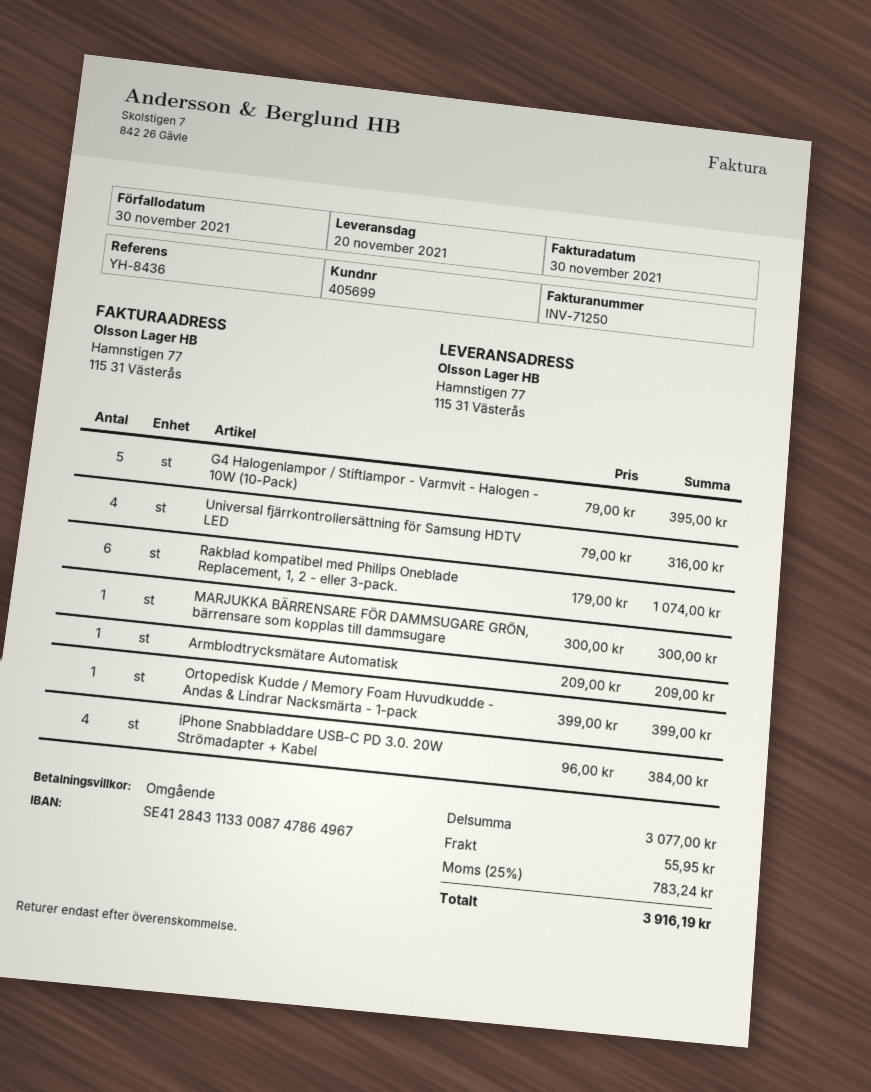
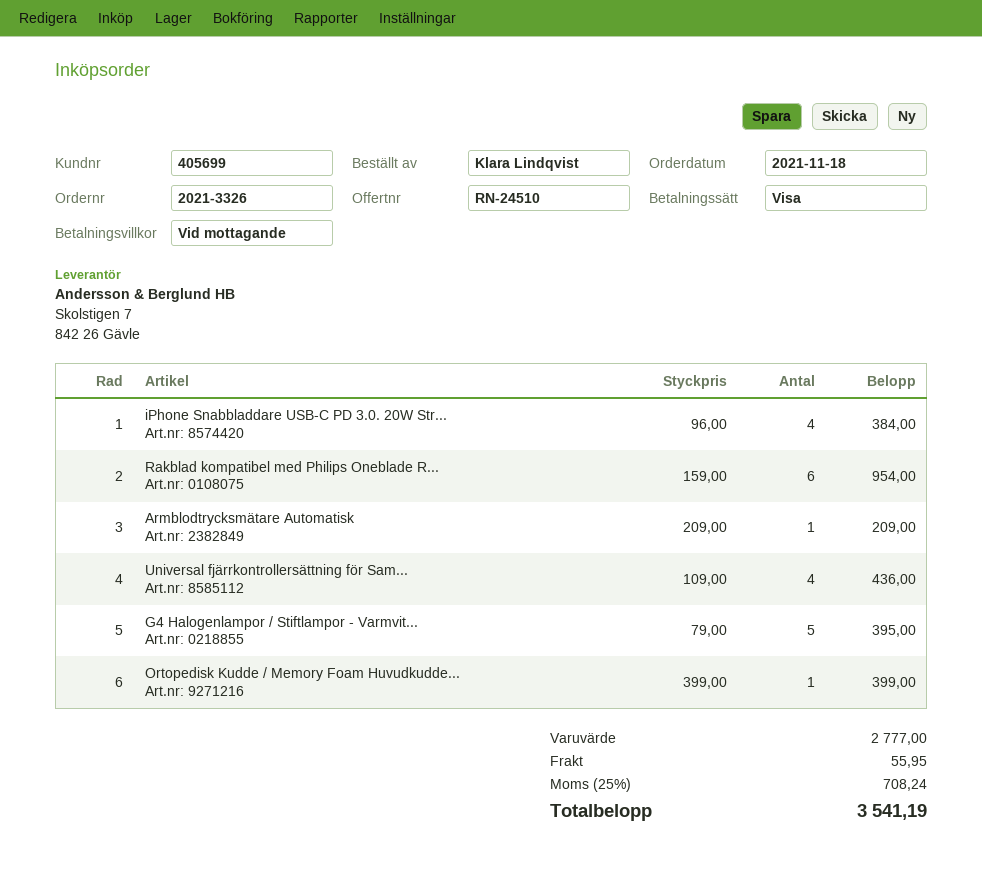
Universal fjärrkontrollersättning för Samsung HDTV LED: 4 x 79.00 = 316.00 -> 4 x 109.00 = 436.00
Rakblad kompatibel med Philips Oneblade Replacement, 1, 2 - eller 3-pack.: 6 x 179.00 = 1074.00 -> 6 x 159.00 = 954.00
MARJUKKA BÄRRENSARE FÖR DAMMSUGARE GRÖN, bärrensare som kopplas till dammsugare: 1 x 300.00 = 300.00 -> none
subtotal: 3077.00 -> 2777.00
tax: 25% = 783.24 -> 25% = 708.24
total: 3916.19 -> 3541.19

